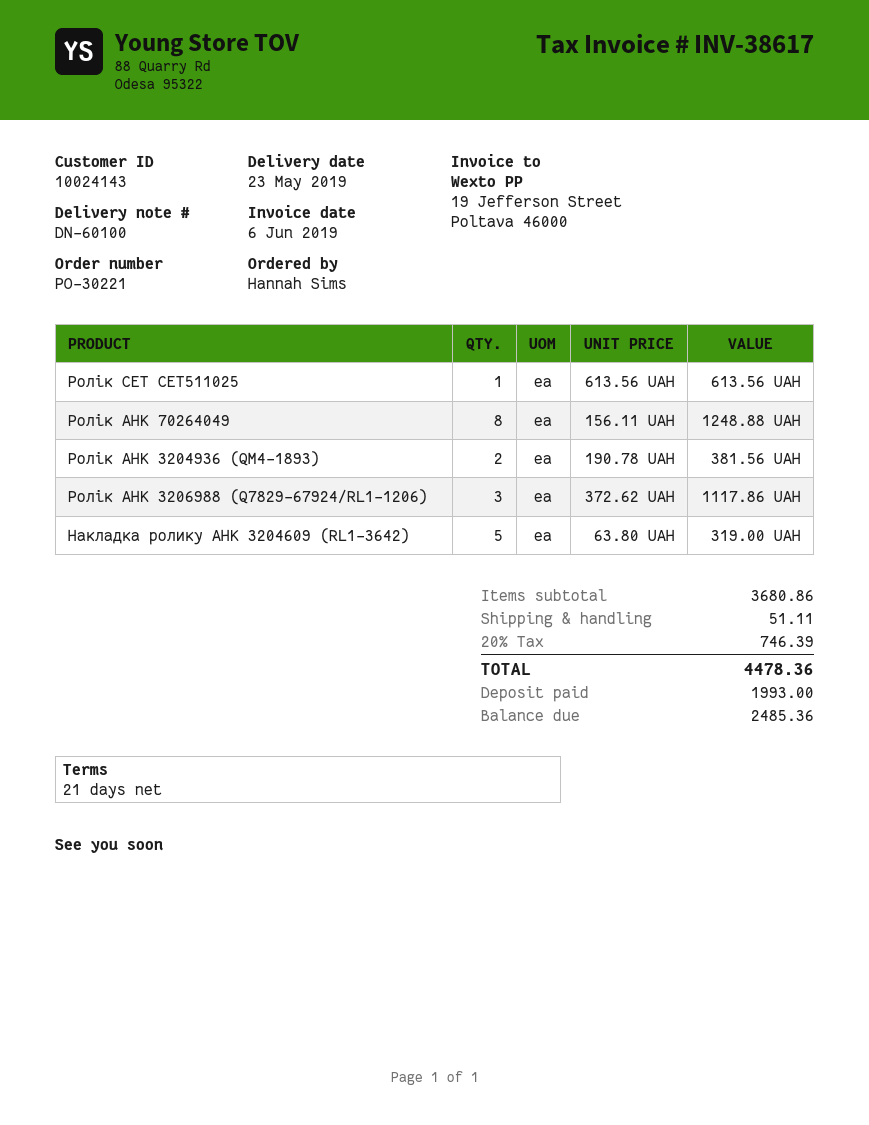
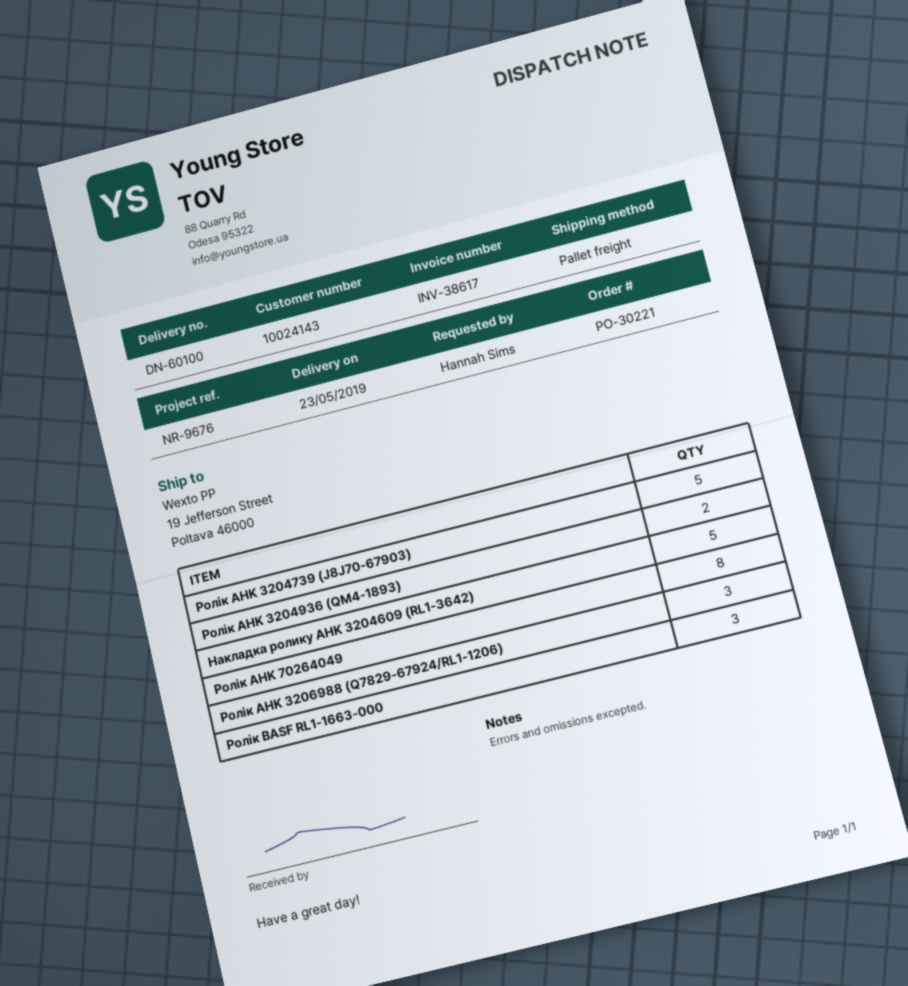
Ролік CET CET511025: 1 -> none
Ролік AHK 3204739 (J8J70-67903): none -> 5
Ролік BASF RL1-1663-000: none -> 3

